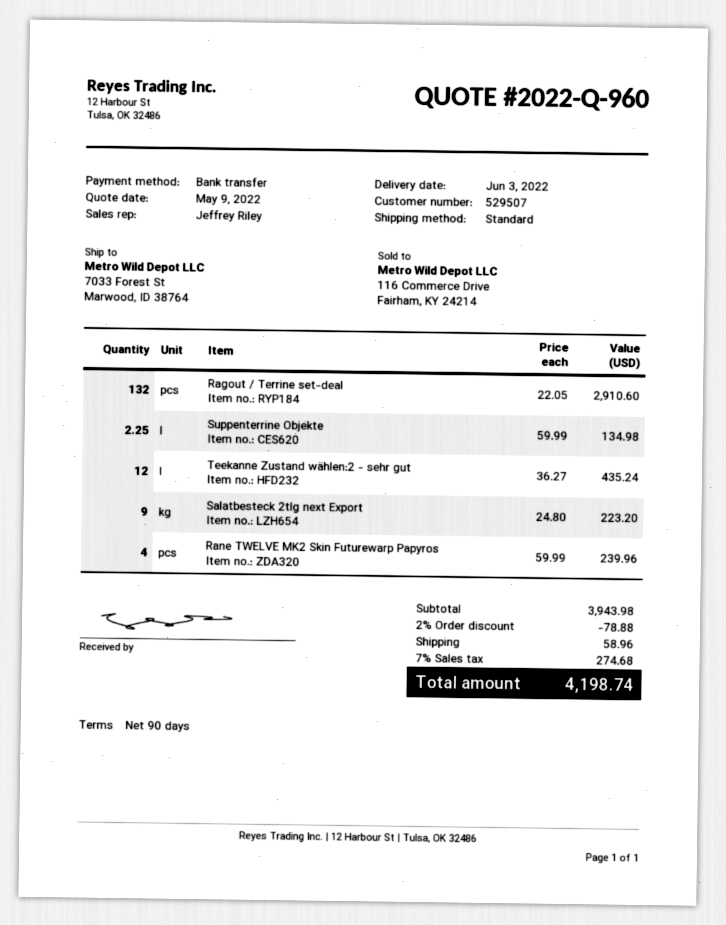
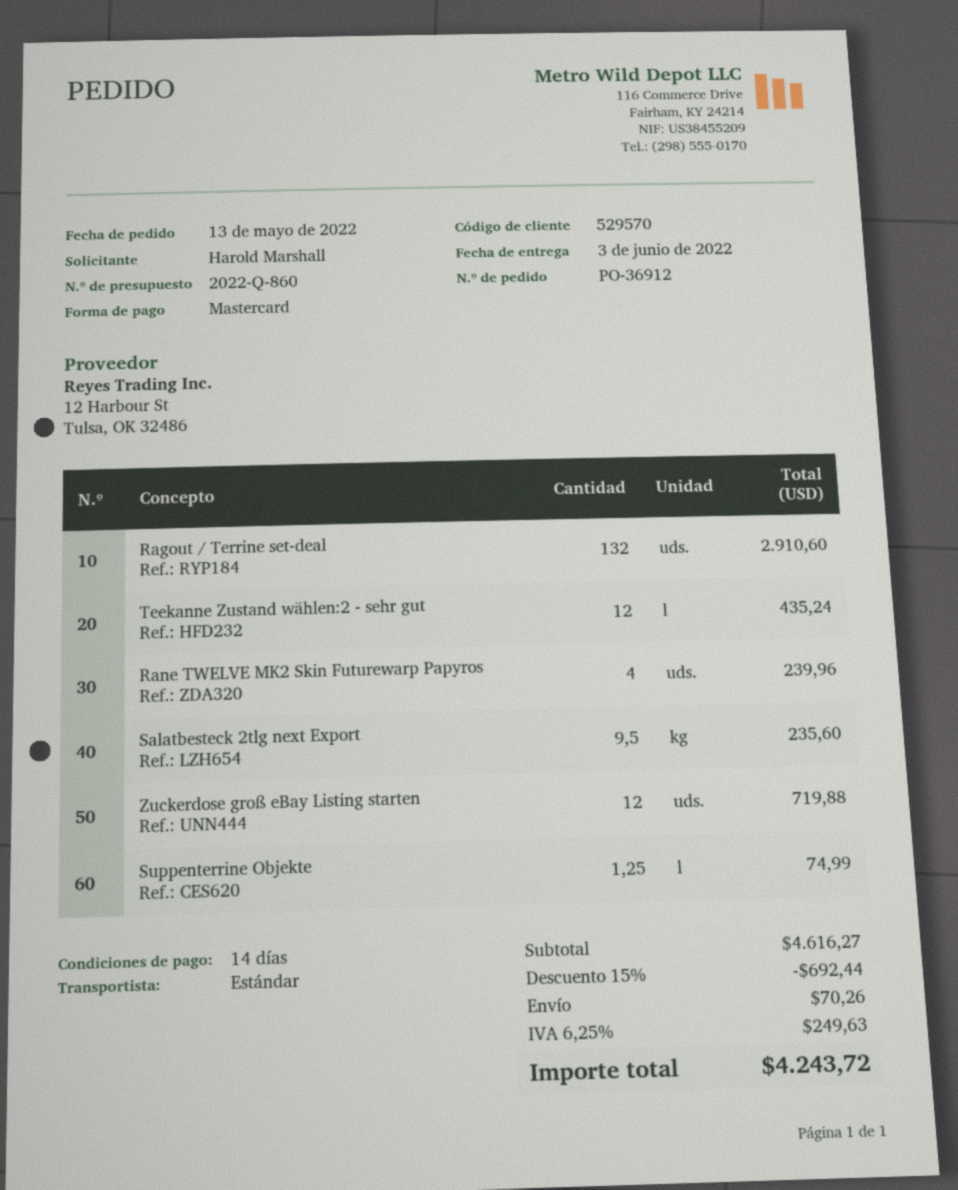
quote number: 2022-Q-960 -> 2022-Q-860
payment terms: 90 days -> 14 days
customer number: 529507 -> 529570
payment method: bank transfer -> Mastercard
Suppenterrine Objekte: 2.25 for 134.98 -> 1.25 for 74.99
Salatbesteck 2tlg next Export: 9 for 223.20 -> 9.5 for 235.60
Zuckerdose groß eBay Listing starten: none -> 12 for 719.88
subtotal: 3943.98 -> 4616.27
discount: 2% = 78.88 -> 15% = 692.44
shipping: 58.96 -> 70.26
tax: 7% = 274.68 -> 6.25% = 249.63
total: 4198.74 -> 4243.72

